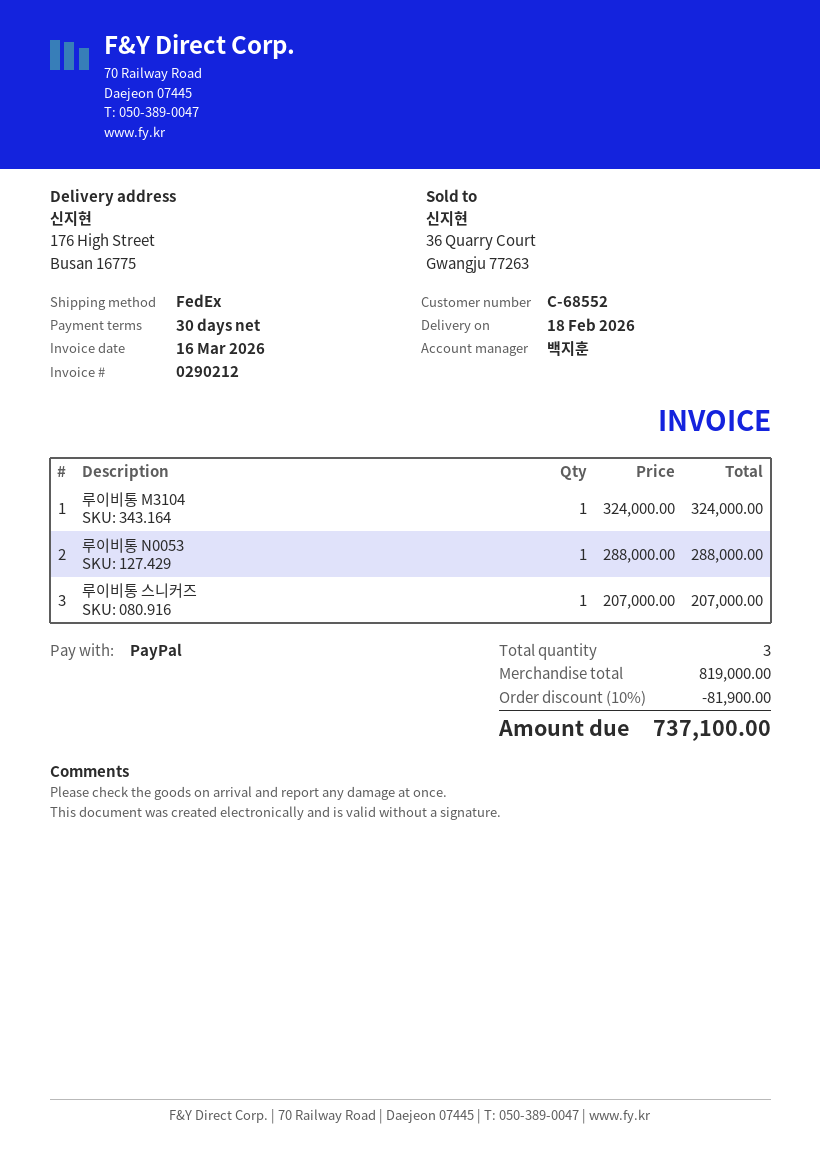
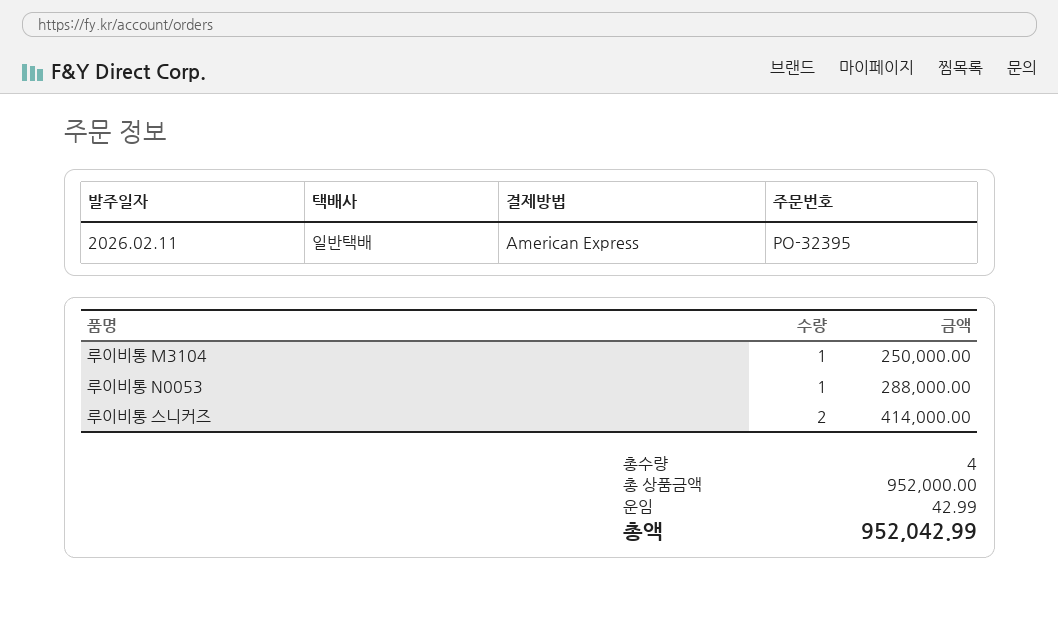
payment method: PayPal -> American Express
shipping method: FedEx -> standard
루이비통 M3104: 1 for 324000.00 -> 1 for 250000.00
루이비통 스니커즈: 1 for 207000.00 -> 2 for 414000.00
total quantity: 3 -> 4
subtotal: 819000.00 -> 952000.00
discount: 10% = 81900.00 -> none
shipping: none -> 42.99
total: 737100.00 -> 952042.99

